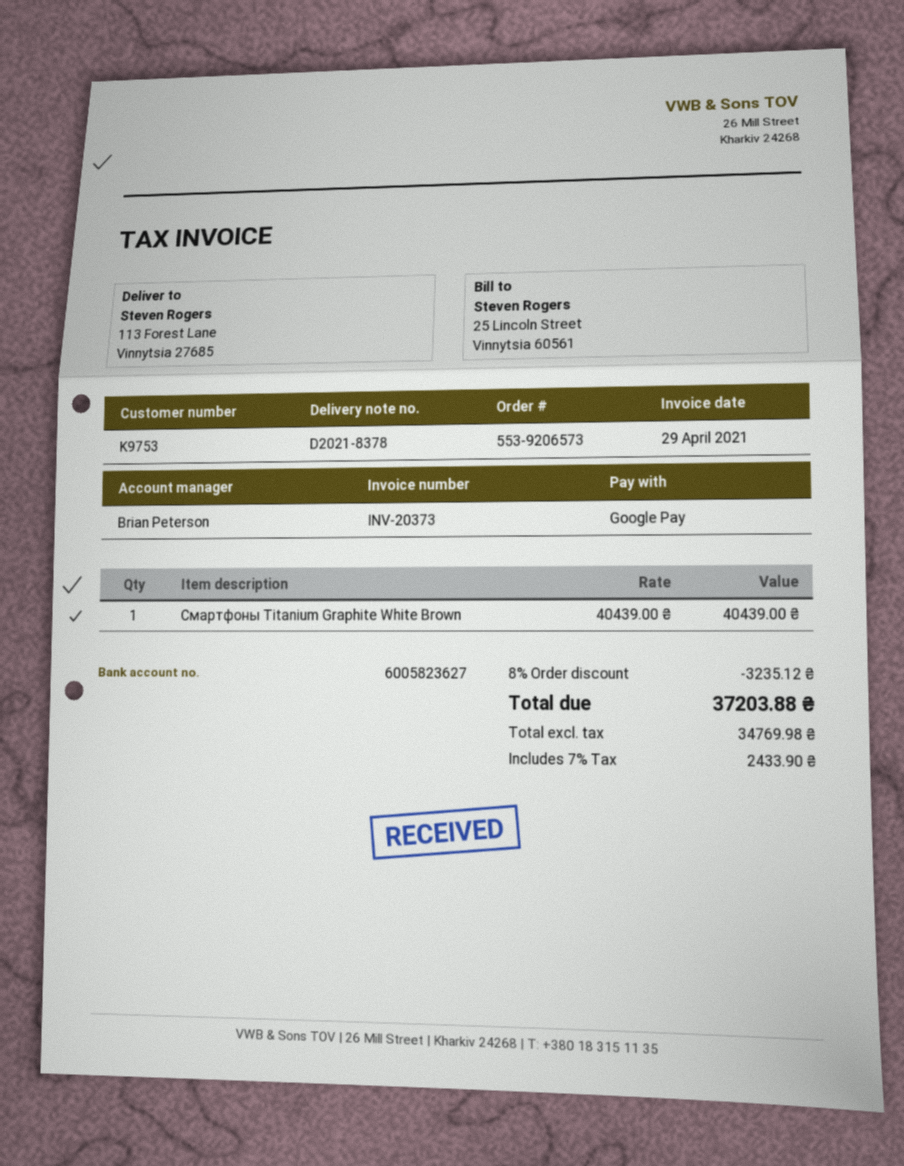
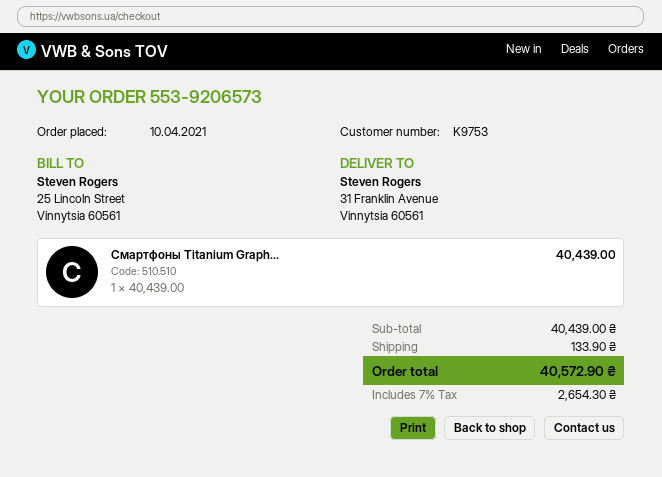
ship to: 113 Forest Lane, Vinnytsia 27685 -> 31 Franklin Avenue, Vinnytsia 60561
discount: 8% = 3235.12 -> none
shipping: none -> 133.90
tax: 7% = 2433.90 -> 7% = 2654.30
total: 37203.88 -> 40572.90

